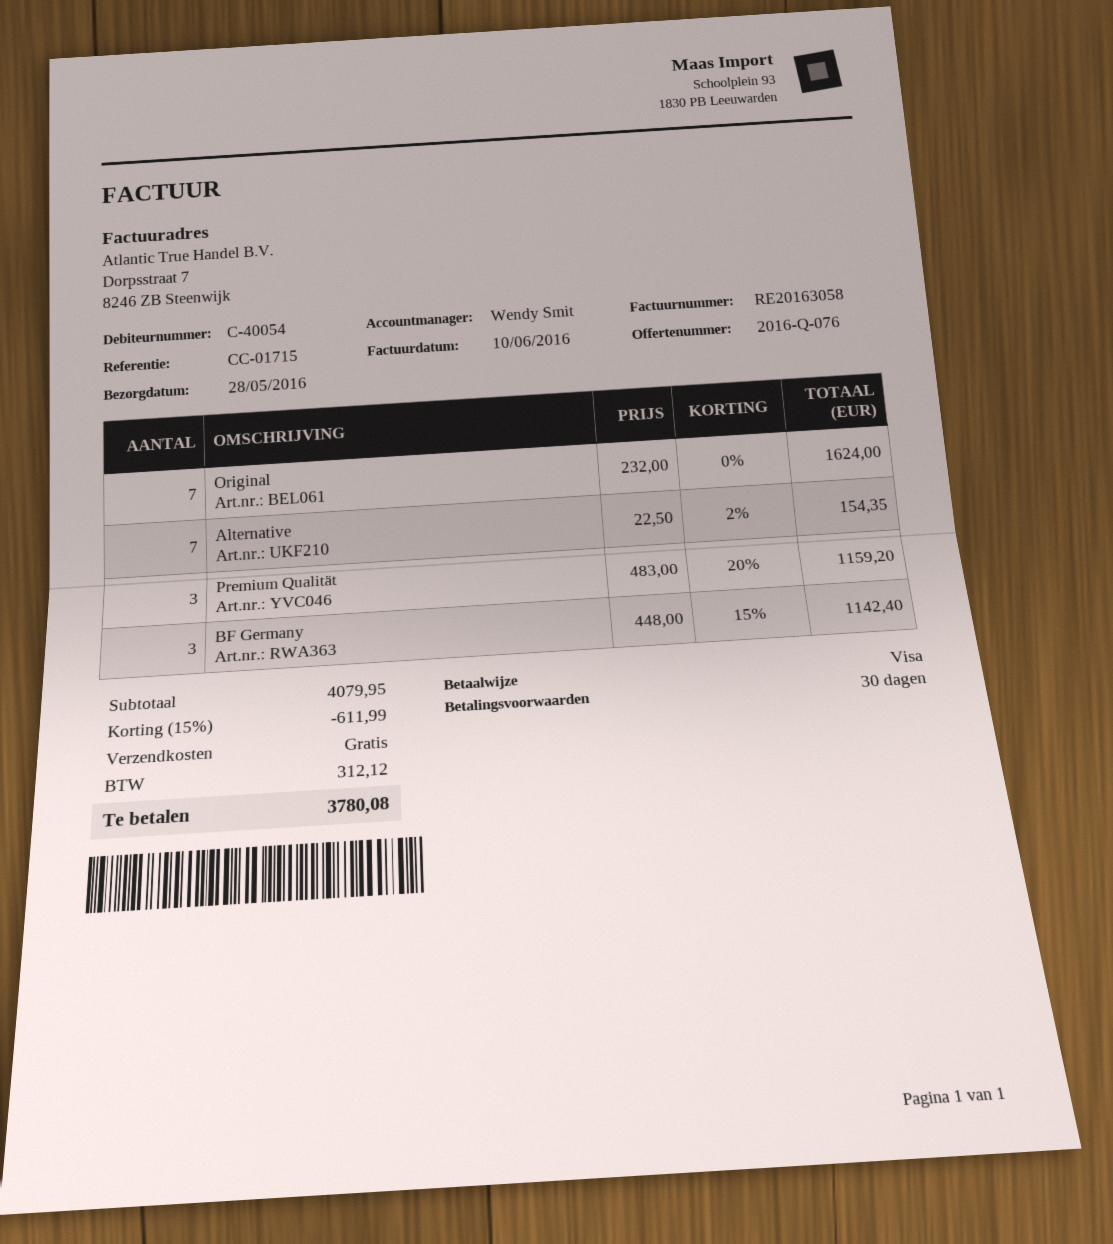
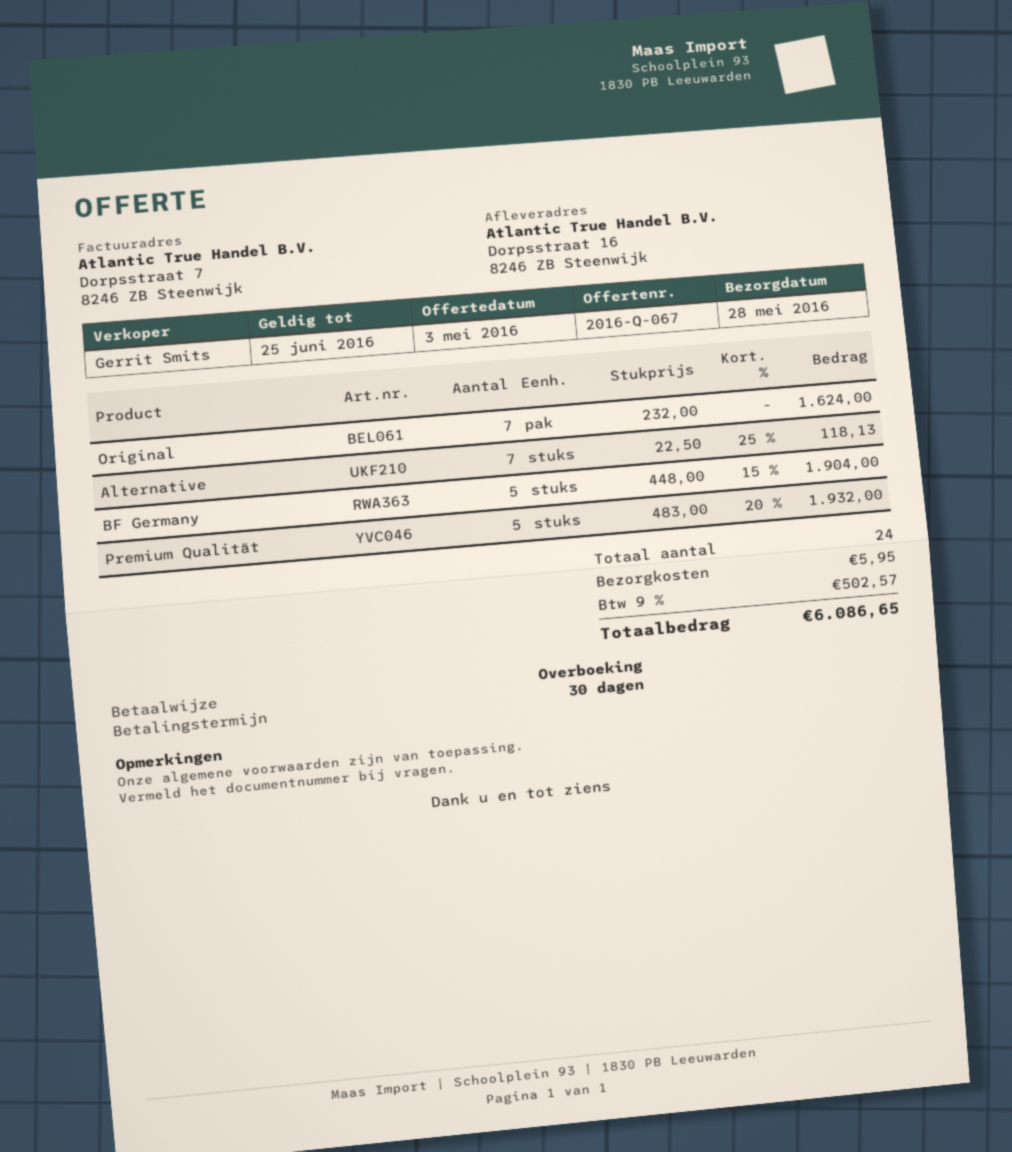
quote number: 2016-Q-076 -> 2016-Q-067
sales rep: Wendy Smit -> Gerrit Smits
payment method: Visa -> bank transfer
Alternative: 7 x 22.50 - 2% = 154.35 -> 7 x 22.50 - 25% = 118.13
Premium Qualität: 3 x 483.00 - 20% = 1159.20 -> 5 x 483.00 - 20% = 1932.00
BF Germany: 3 x 448.00 - 15% = 1142.40 -> 5 x 448.00 - 15% = 1904.00
discount: 15% = 611.99 -> none
shipping: 0.00 -> 5.95
tax: 312.12 -> 502.57
total: 3780.08 -> 6086.65

